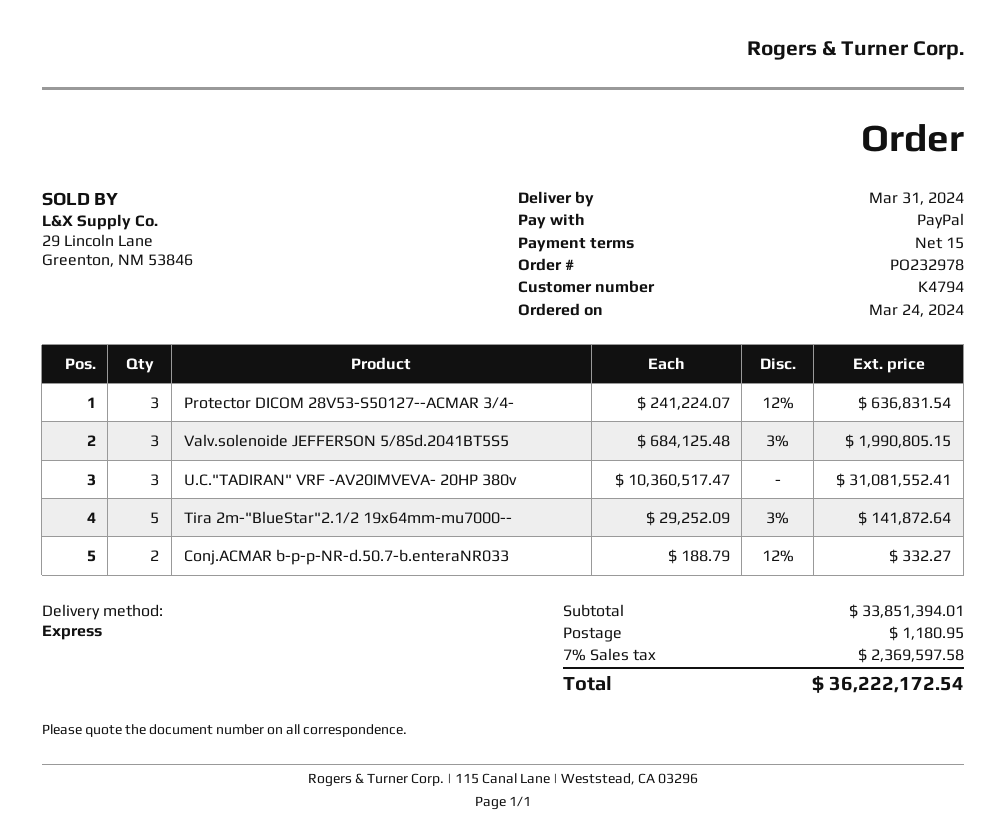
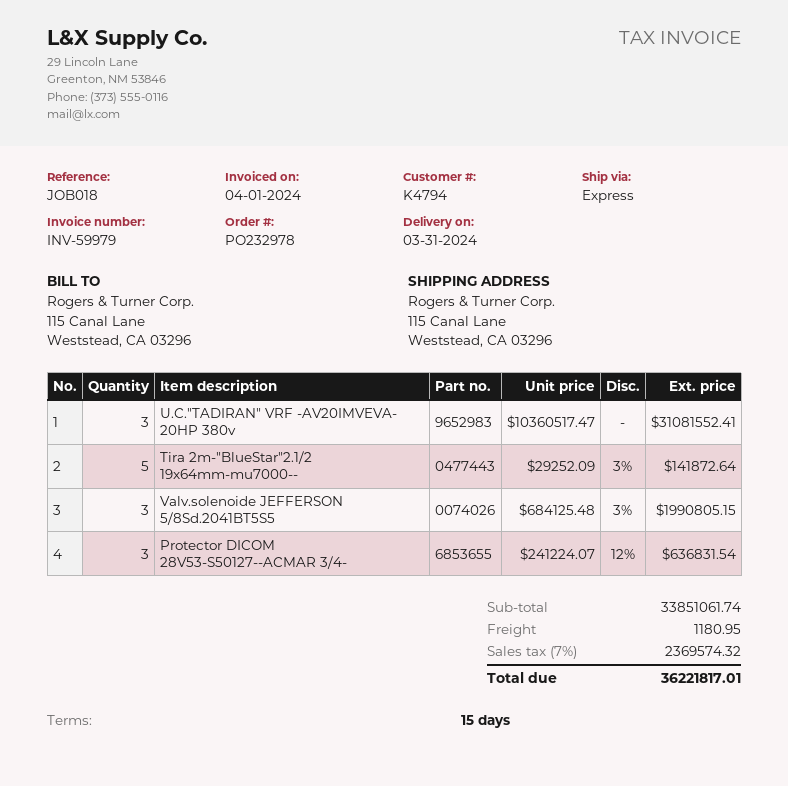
Conj.ACMAR b-p-p-NR-d.50.7-b.enteraNR033: 2 x 188.79 - 12% = 332.27 -> none
subtotal: 33851394.01 -> 33851061.74
tax: 7% = 2369597.58 -> 7% = 2369574.32
total: 36222172.54 -> 36221817.01

